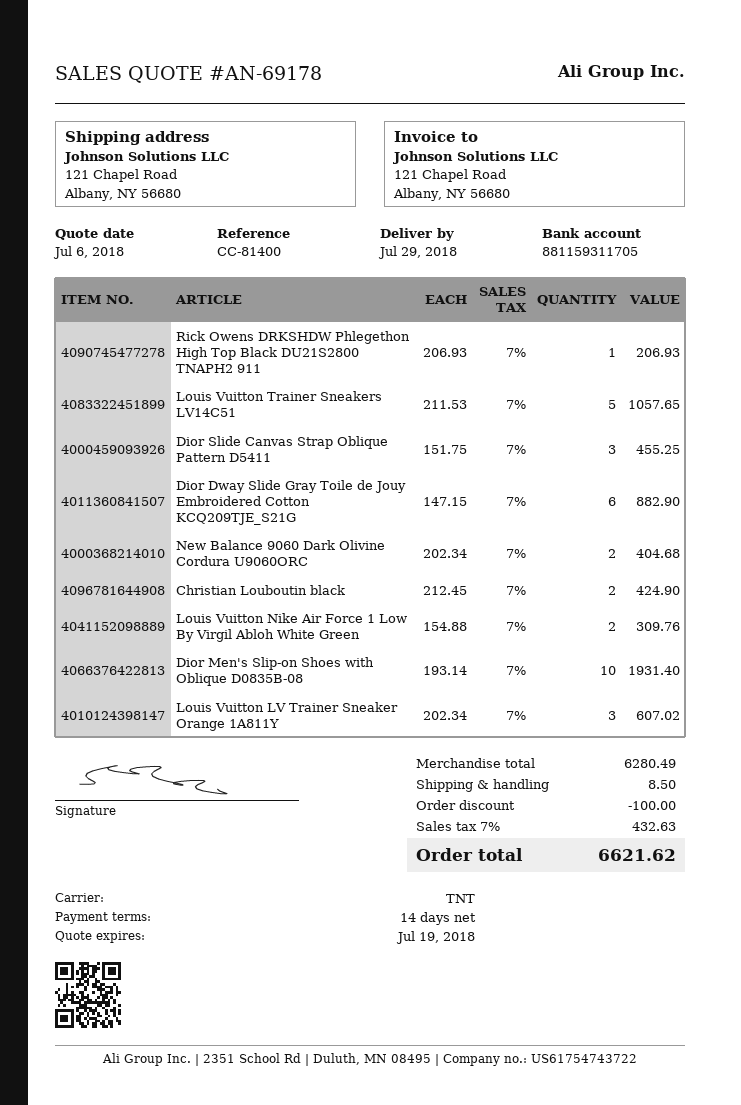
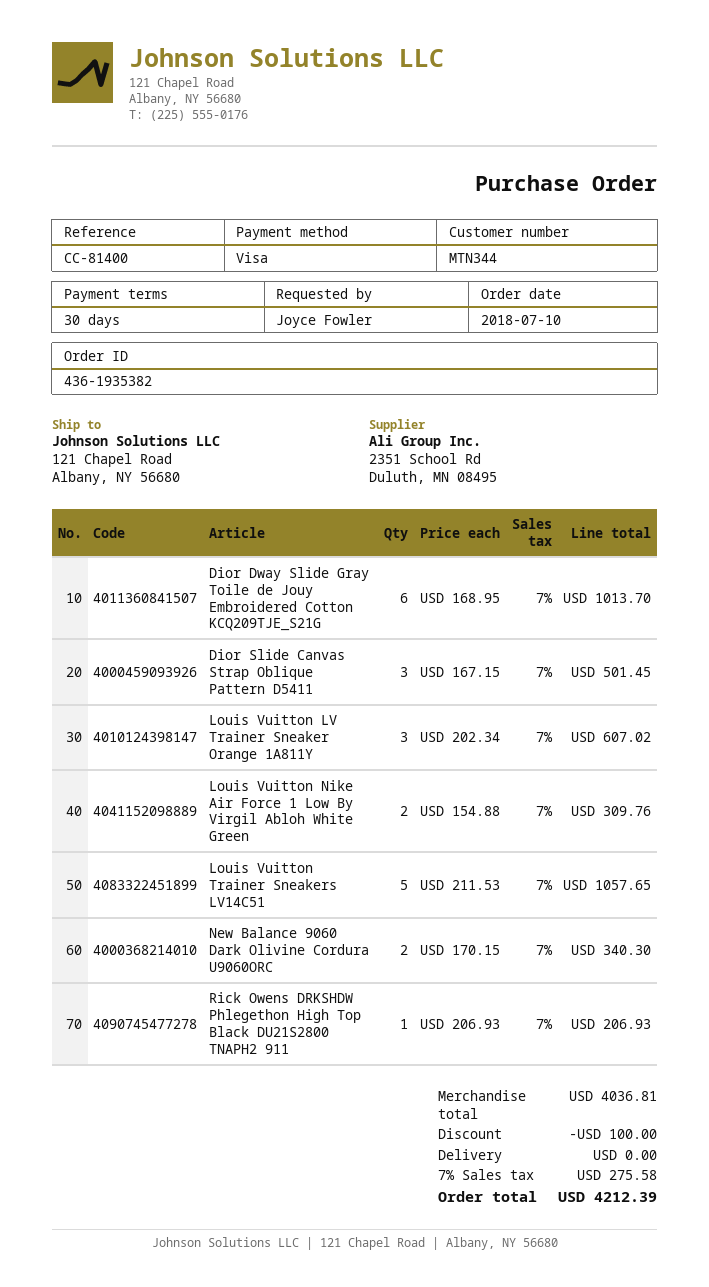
payment terms: 14 days -> 30 days
Dior Slide Canvas Strap Oblique Pattern D5411: 3 x 151.75 = 455.25 -> 3 x 167.15 = 501.45
Dior Dway Slide Gray Toile de Jouy Embroidered Cotton KCQ209TJE_S21G: 6 x 147.15 = 882.90 -> 6 x 168.95 = 1013.70
New Balance 9060 Dark Olivine Cordura U9060ORC: 2 x 202.34 = 404.68 -> 2 x 170.15 = 340.30
Christian Louboutin black: 2 x 212.45 = 424.90 -> none
Dior Men's Slip-on Shoes with Oblique D0835B-08: 10 x 193.14 = 1931.40 -> none
subtotal: 6280.49 -> 4036.81
shipping: 8.50 -> 0.00
tax: 7% = 432.63 -> 7% = 275.58
total: 6621.62 -> 4212.39

